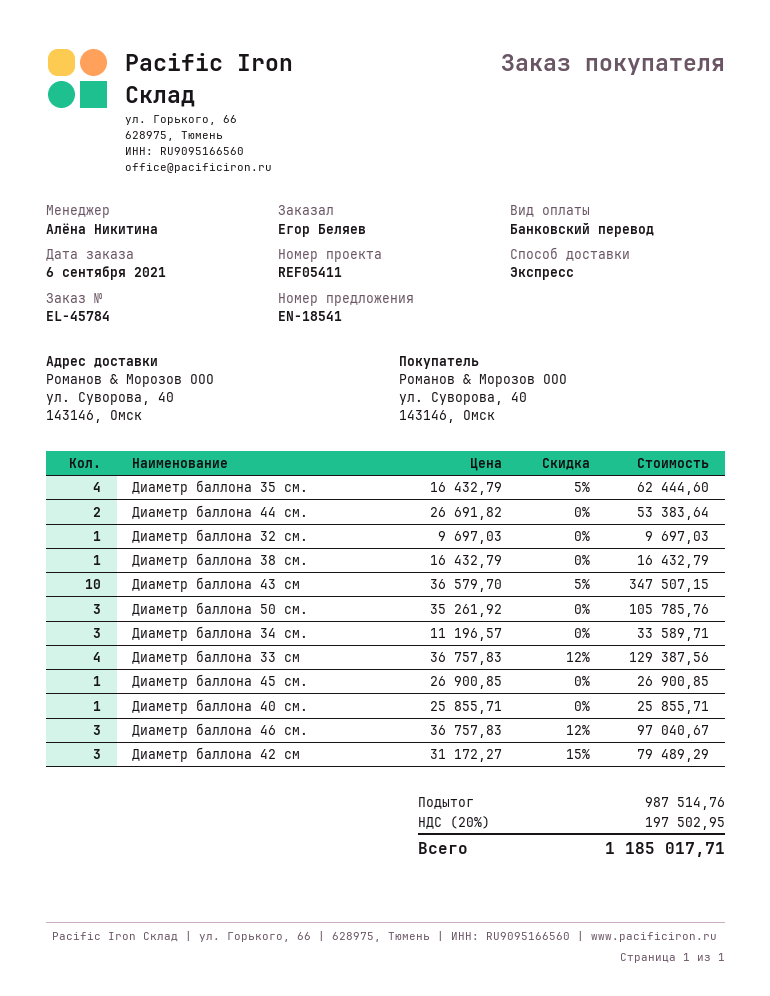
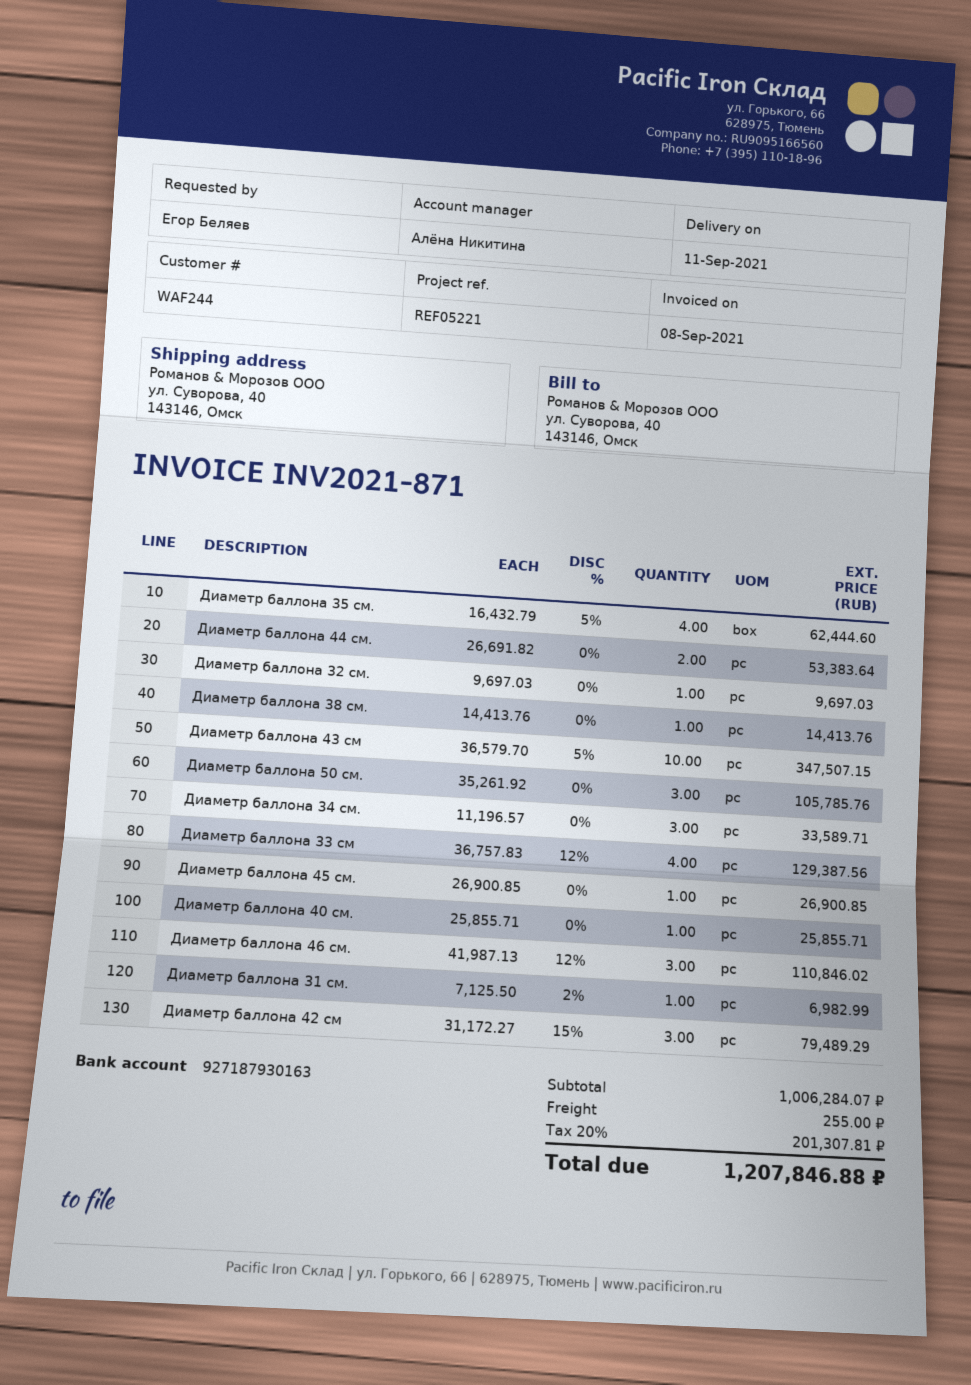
reference: REF05411 -> REF05221
Диаметр баллона 38 см.: 1 x 16432.79 = 16432.79 -> 1 x 14413.76 = 14413.76
Диаметр баллона 46 см.: 3 x 36757.83 - 12% = 97040.67 -> 3 x 41987.13 - 12% = 110846.02
Диаметр баллона 31 см.: none -> 1 x 7125.50 - 2% = 6982.99
subtotal: 987514.76 -> 1006284.07
shipping: none -> 255.00
tax: 20% = 197502.95 -> 20% = 201307.81
total: 1185017.71 -> 1207846.88

